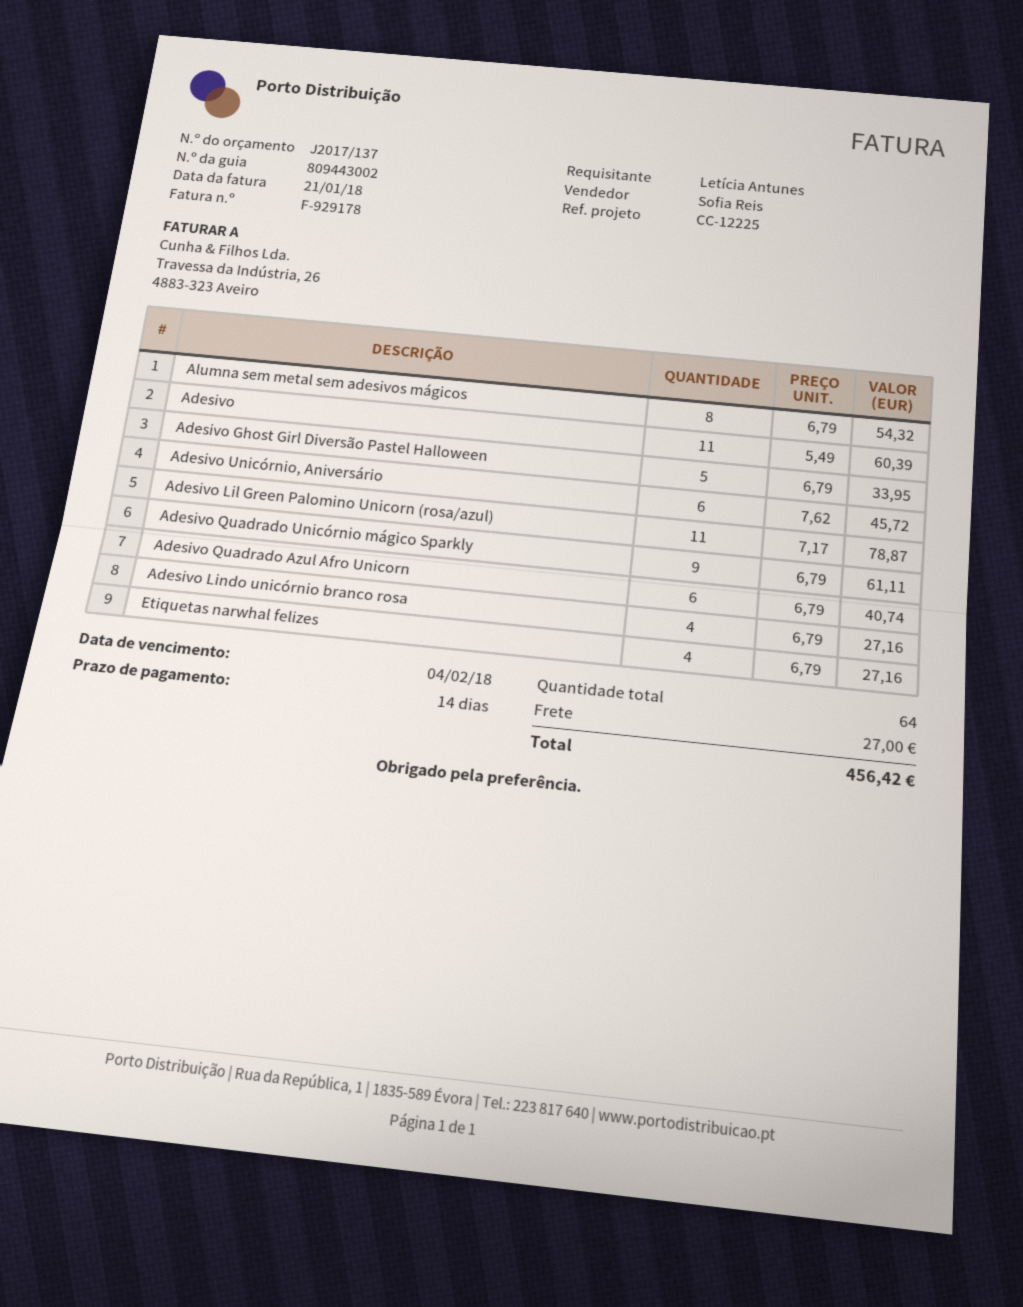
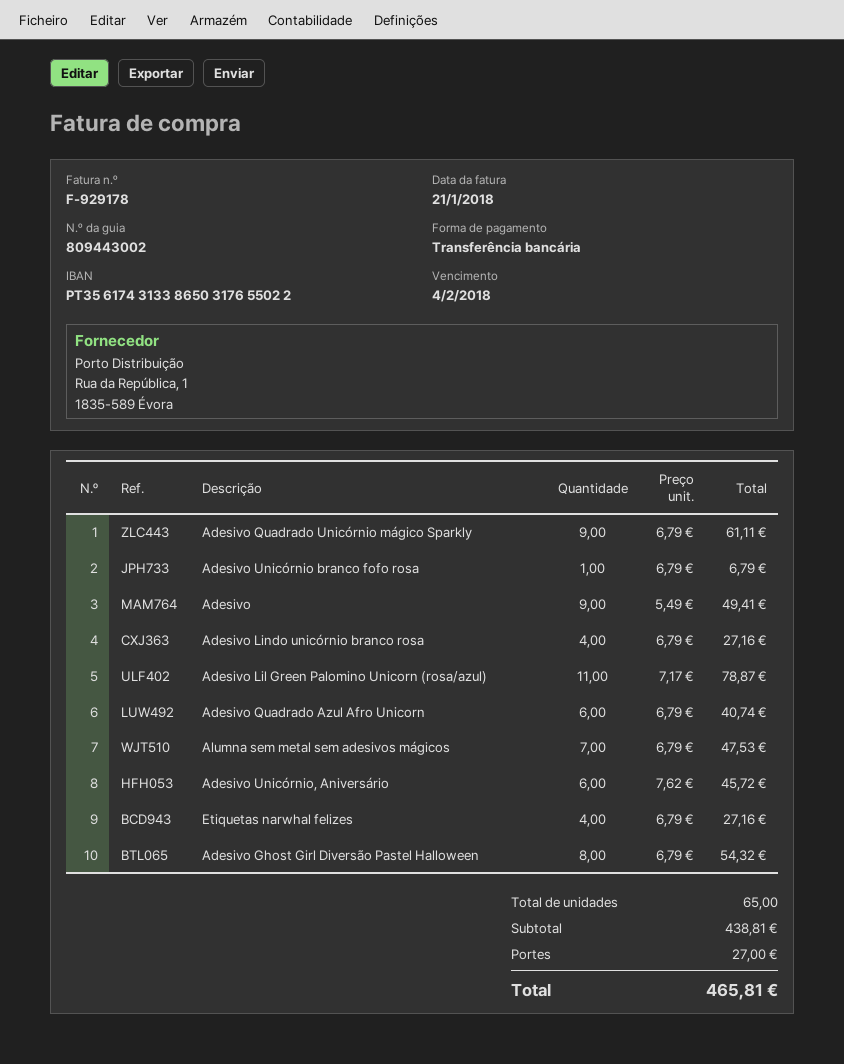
Alumna sem metal sem adesivos mágicos: 8 x 6.79 = 54.32 -> 7 x 6.79 = 47.53
Adesivo: 11 x 5.49 = 60.39 -> 9 x 5.49 = 49.41
Adesivo Ghost Girl Diversão Pastel Halloween: 5 x 6.79 = 33.95 -> 8 x 6.79 = 54.32
Adesivo Unicórnio branco fofo rosa: none -> 1 x 6.79 = 6.79
total quantity: 64 -> 65
total: 456.42 -> 465.81

